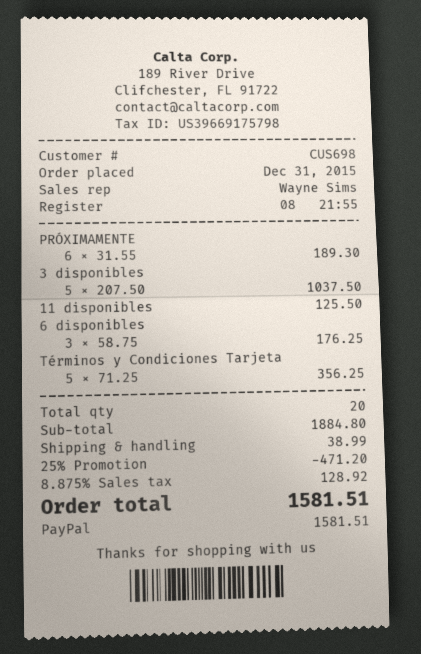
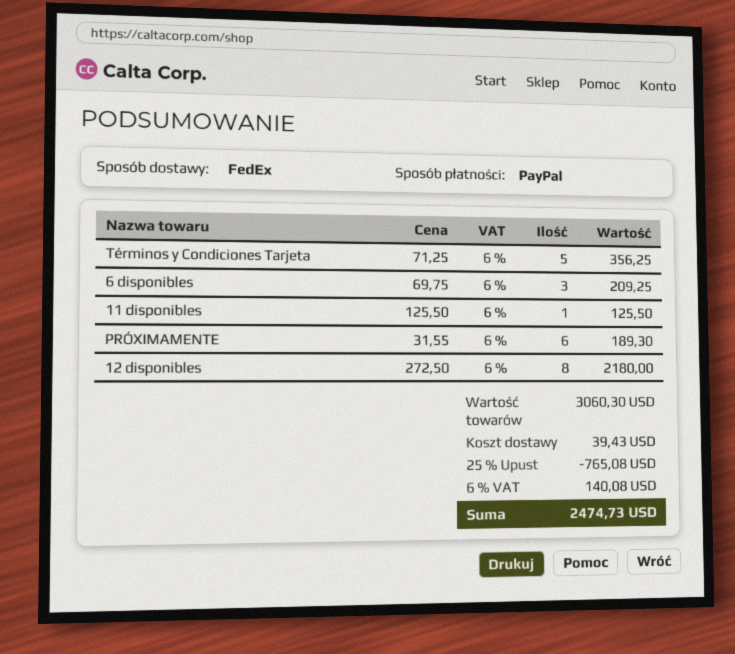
3 disponibles: 5 x 207.50 = 1037.50 -> none
6 disponibles: 3 x 58.75 = 176.25 -> 3 x 69.75 = 209.25
12 disponibles: none -> 8 x 272.50 = 2180.00
subtotal: 1884.80 -> 3060.30
discount: 25% = 471.20 -> 25% = 765.08
shipping: 38.99 -> 39.43
tax: 8.875% = 128.92 -> 6% = 140.08
total: 1581.51 -> 2474.73

